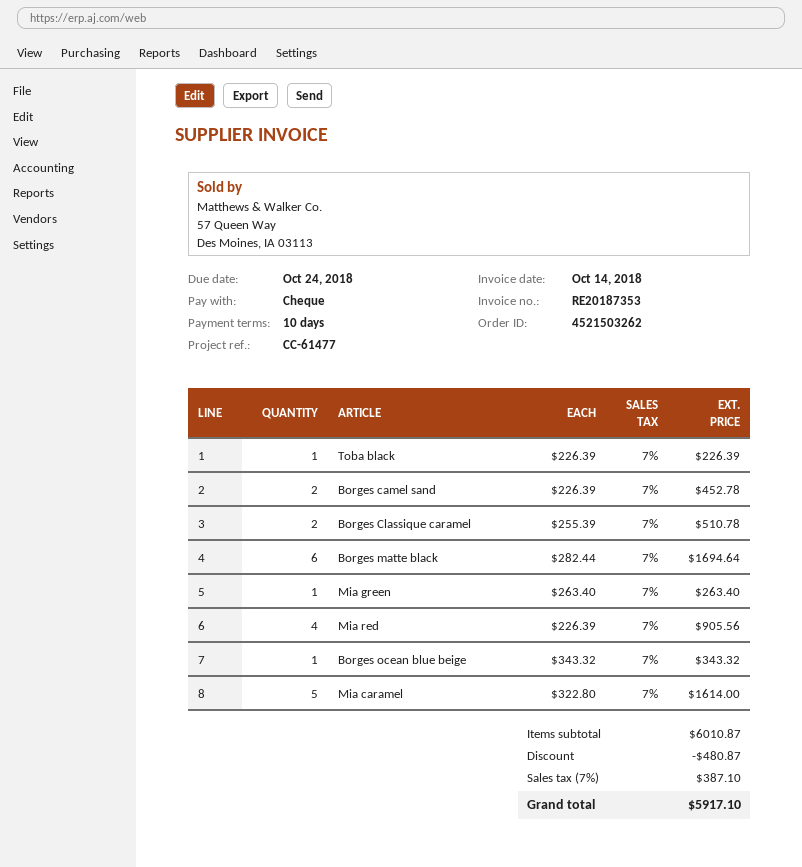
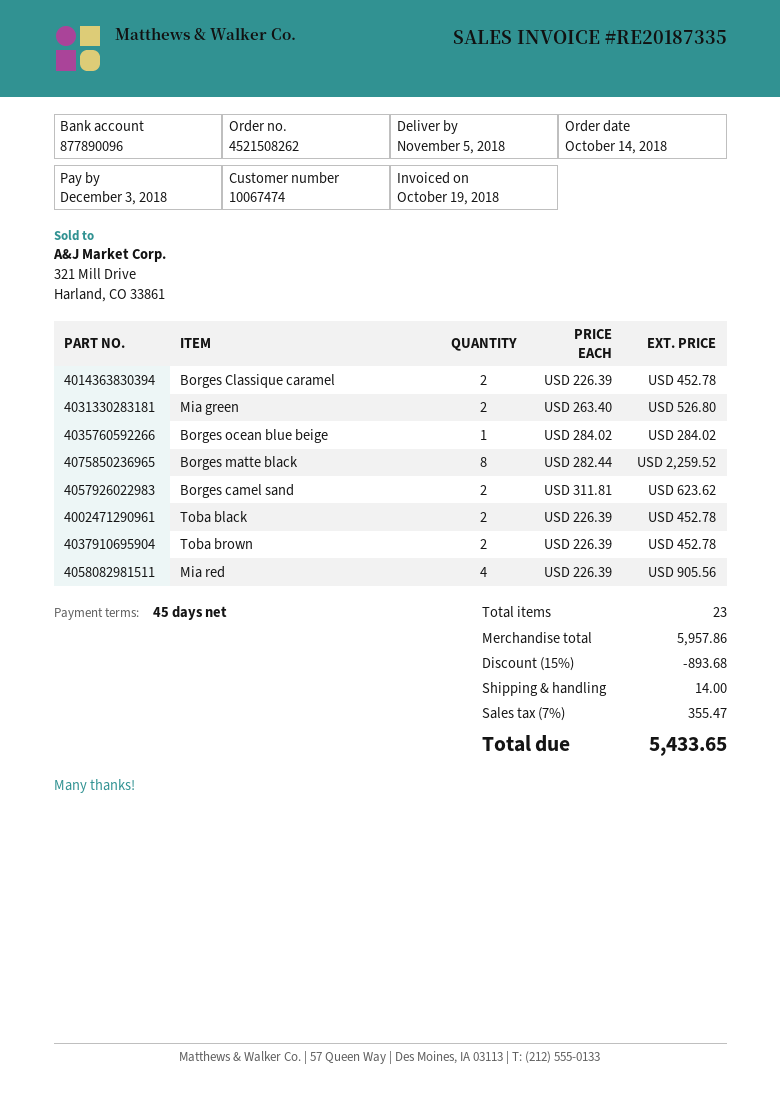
order number: 4521503262 -> 4521508262
invoice number: RE20187353 -> RE20187335
invoice date: 2018-10-14 -> 2018-10-19
payment terms: 10 days -> 45 days
due date: 2018-10-24 -> 2018-12-03
Toba black: 1 x 226.39 = 226.39 -> 2 x 226.39 = 452.78
Borges camel sand: 2 x 226.39 = 452.78 -> 2 x 311.81 = 623.62
Borges Classique caramel: 2 x 255.39 = 510.78 -> 2 x 226.39 = 452.78
Borges matte black: 6 x 282.44 = 1694.64 -> 8 x 282.44 = 2259.52
Mia green: 1 x 263.40 = 263.40 -> 2 x 263.40 = 526.80
Borges ocean blue beige: 1 x 343.32 = 343.32 -> 1 x 284.02 = 284.02
Mia caramel: 5 x 322.80 = 1614.00 -> none
Toba brown: none -> 2 x 226.39 = 452.78
subtotal: 6010.87 -> 5957.86
discount: 480.87 -> 893.68
shipping: none -> 14.00
tax: 7% = 387.10 -> 7% = 355.47
total: 5917.10 -> 5433.65

